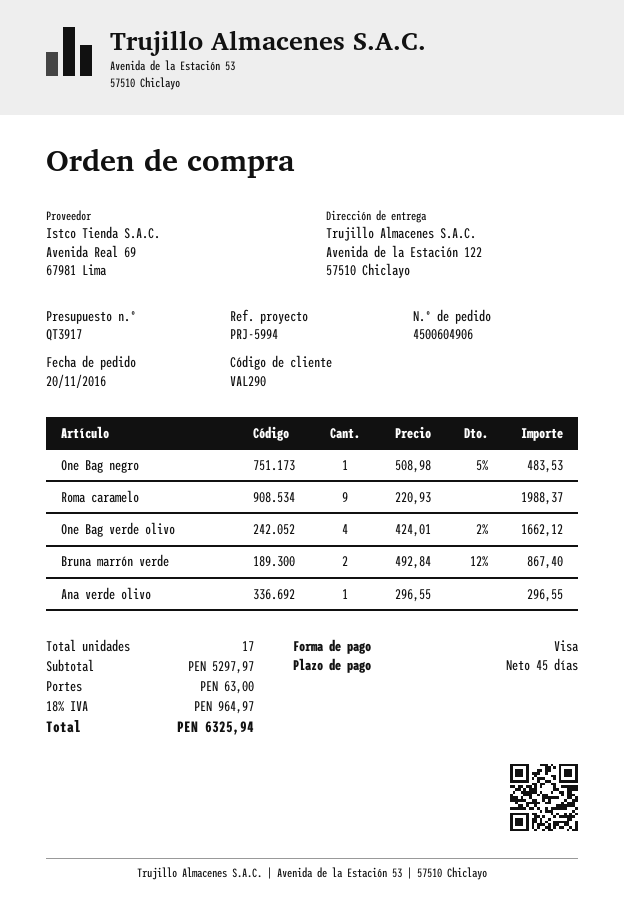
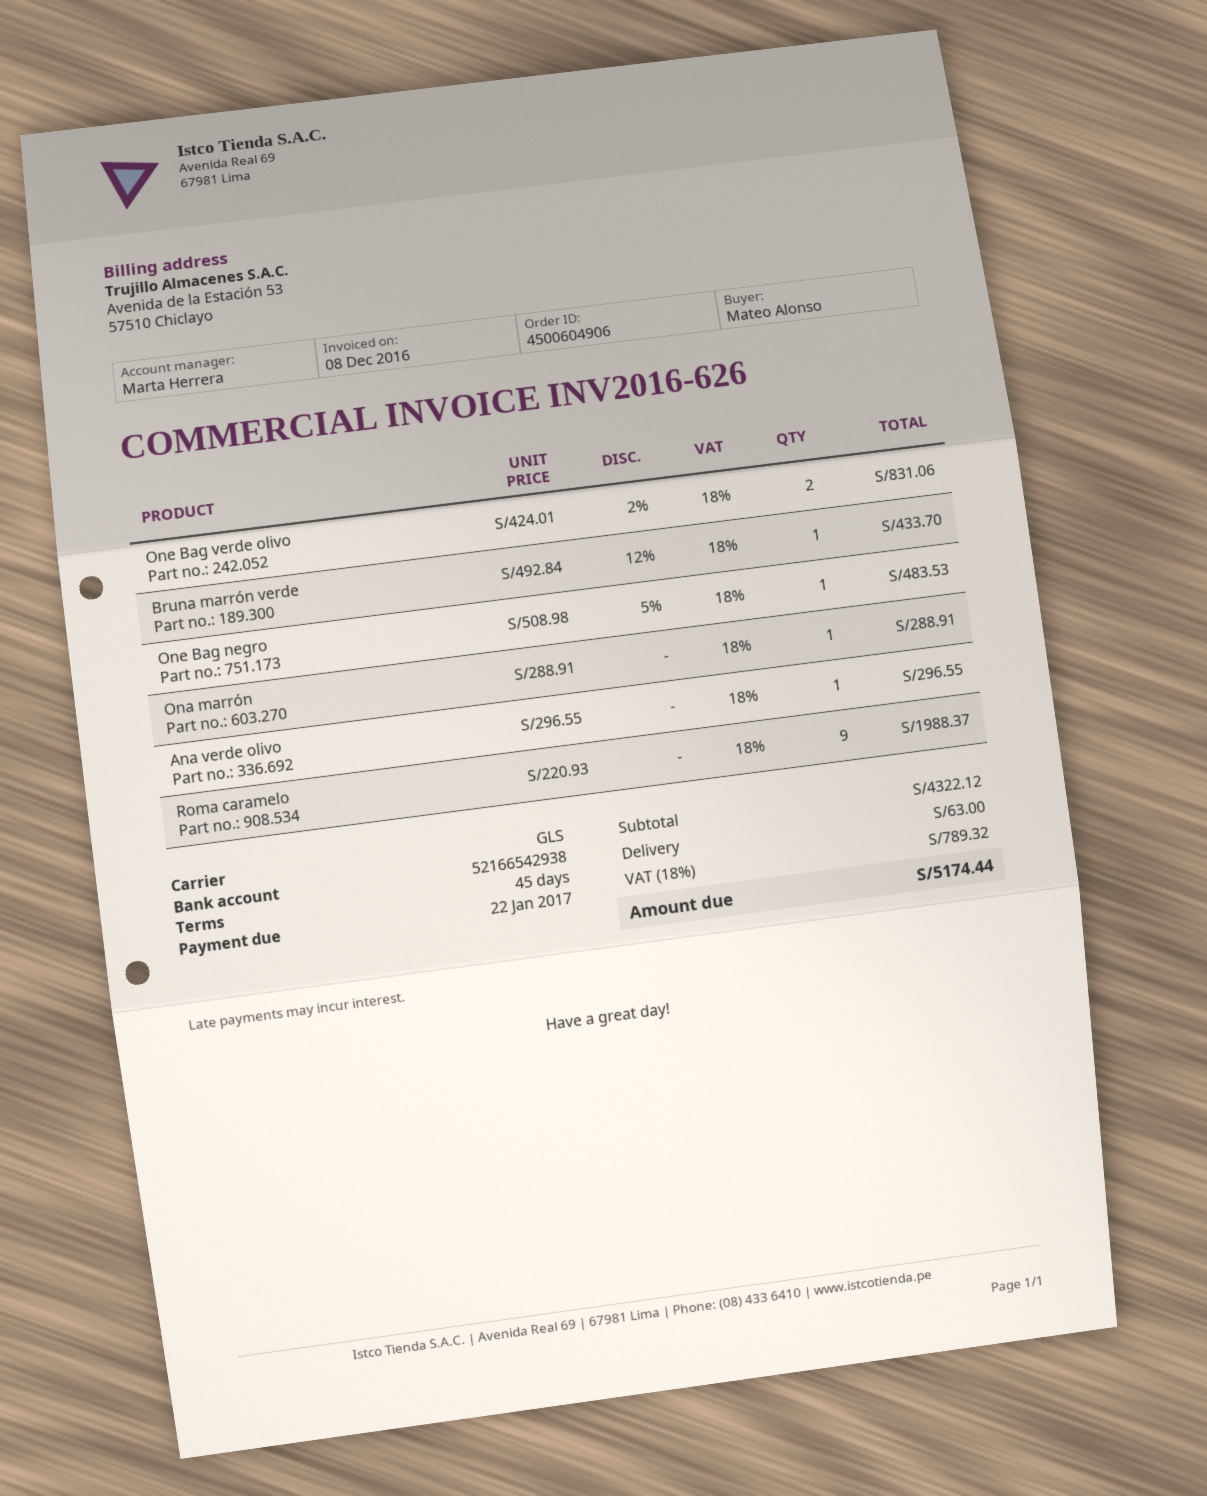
One Bag verde olivo: 4 x 424.01 - 2% = 1662.12 -> 2 x 424.01 - 2% = 831.06
Bruna marrón verde: 2 x 492.84 - 12% = 867.40 -> 1 x 492.84 - 12% = 433.70
Ona marrón: none -> 1 x 288.91 = 288.91
subtotal: 5297.97 -> 4322.12
tax: 18% = 964.97 -> 18% = 789.32
total: 6325.94 -> 5174.44

